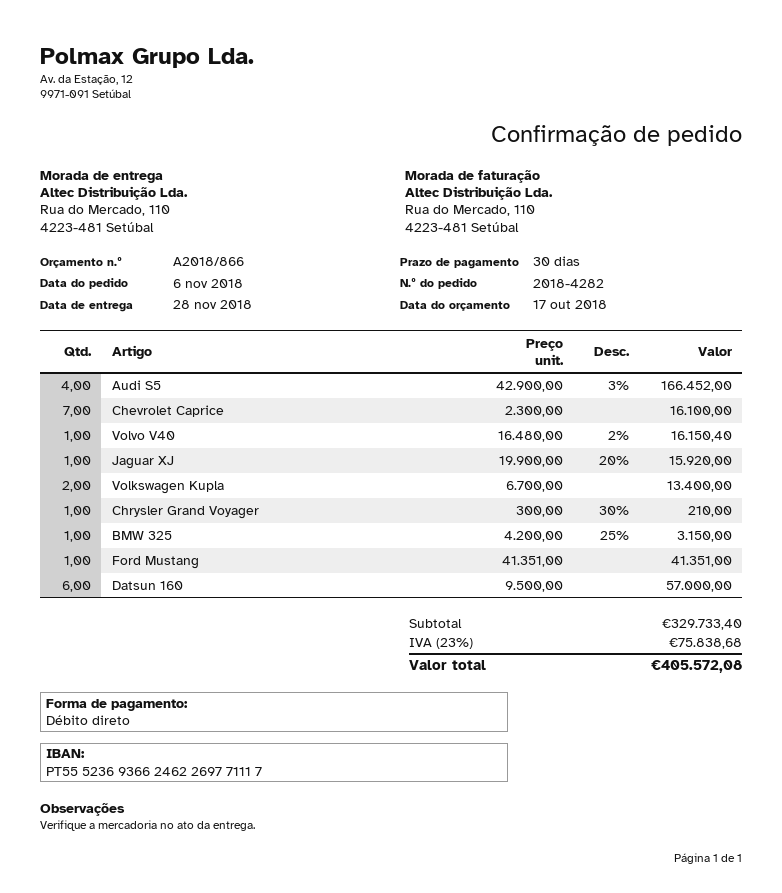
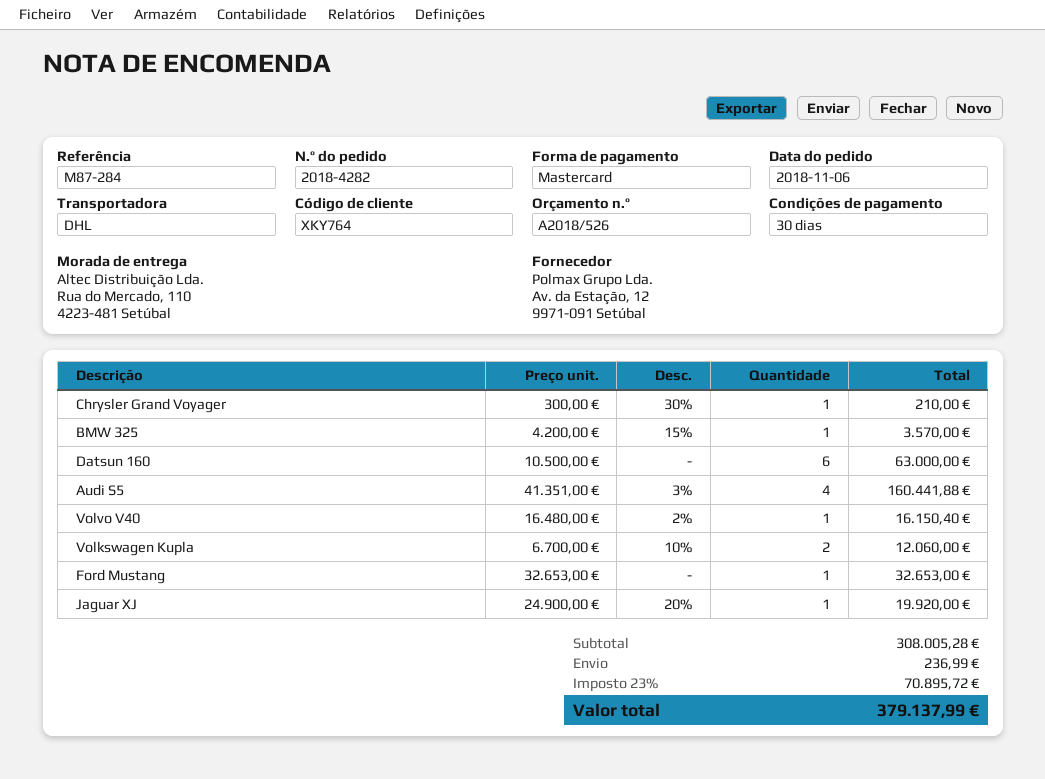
quote number: A2018/866 -> A2018/526
payment method: direct debit -> Mastercard
Audi S5: 4 x 42900.00 - 3% = 166452.00 -> 4 x 41351.00 - 3% = 160441.88
Chevrolet Caprice: 7 x 2300.00 = 16100.00 -> none
Jaguar XJ: 1 x 19900.00 - 20% = 15920.00 -> 1 x 24900.00 - 20% = 19920.00
Volkswagen Kupla: 2 x 6700.00 = 13400.00 -> 2 x 6700.00 - 10% = 12060.00
BMW 325: 1 x 4200.00 - 25% = 3150.00 -> 1 x 4200.00 - 15% = 3570.00
Ford Mustang: 1 x 41351.00 = 41351.00 -> 1 x 32653.00 = 32653.00
Datsun 160: 6 x 9500.00 = 57000.00 -> 6 x 10500.00 = 63000.00
subtotal: 329733.40 -> 308005.28
shipping: none -> 236.99
tax: 23% = 75838.68 -> 23% = 70895.72
total: 405572.08 -> 379137.99

